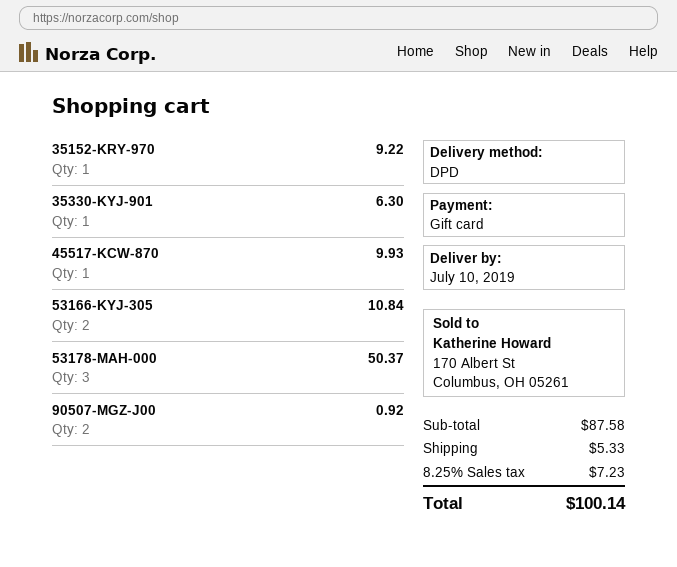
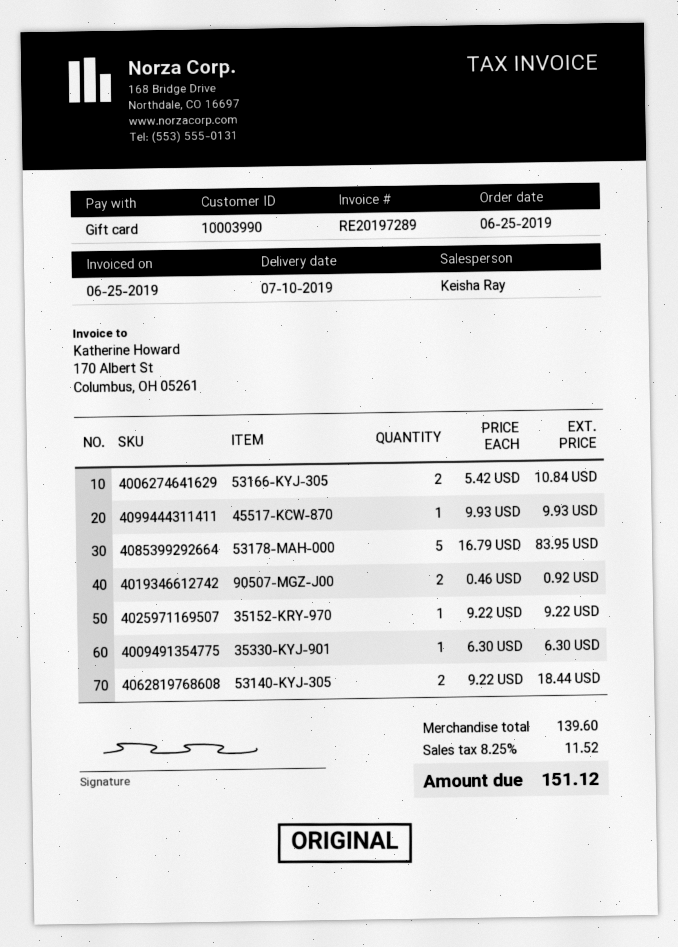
53178-MAH-000: 3 for 50.37 -> 5 for 83.95
53140-KYJ-305: none -> 2 for 18.44
subtotal: 87.58 -> 139.60
shipping: 5.33 -> none
tax: 8.25% = 7.23 -> 8.25% = 11.52
total: 100.14 -> 151.12

